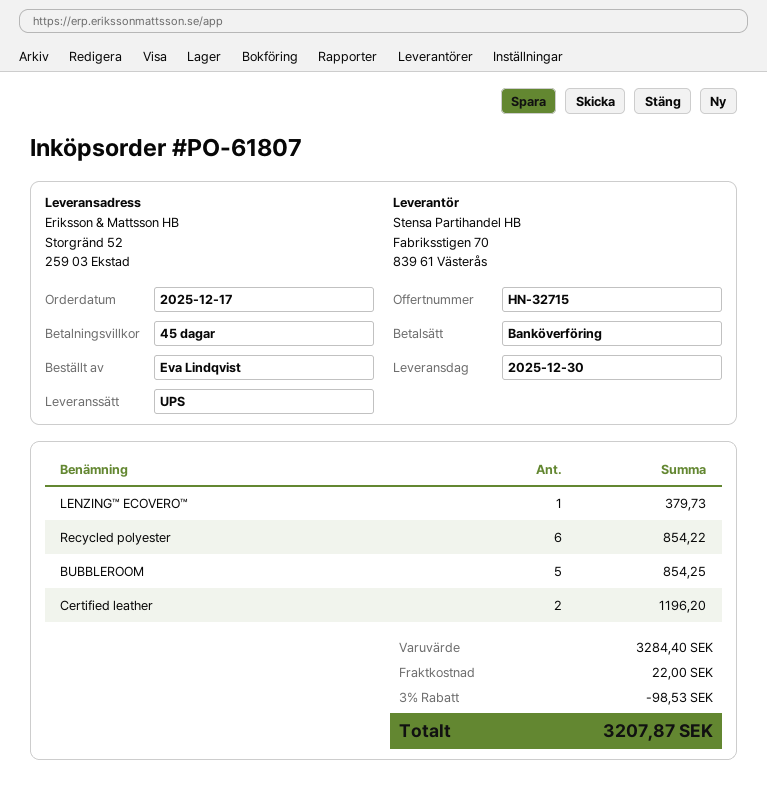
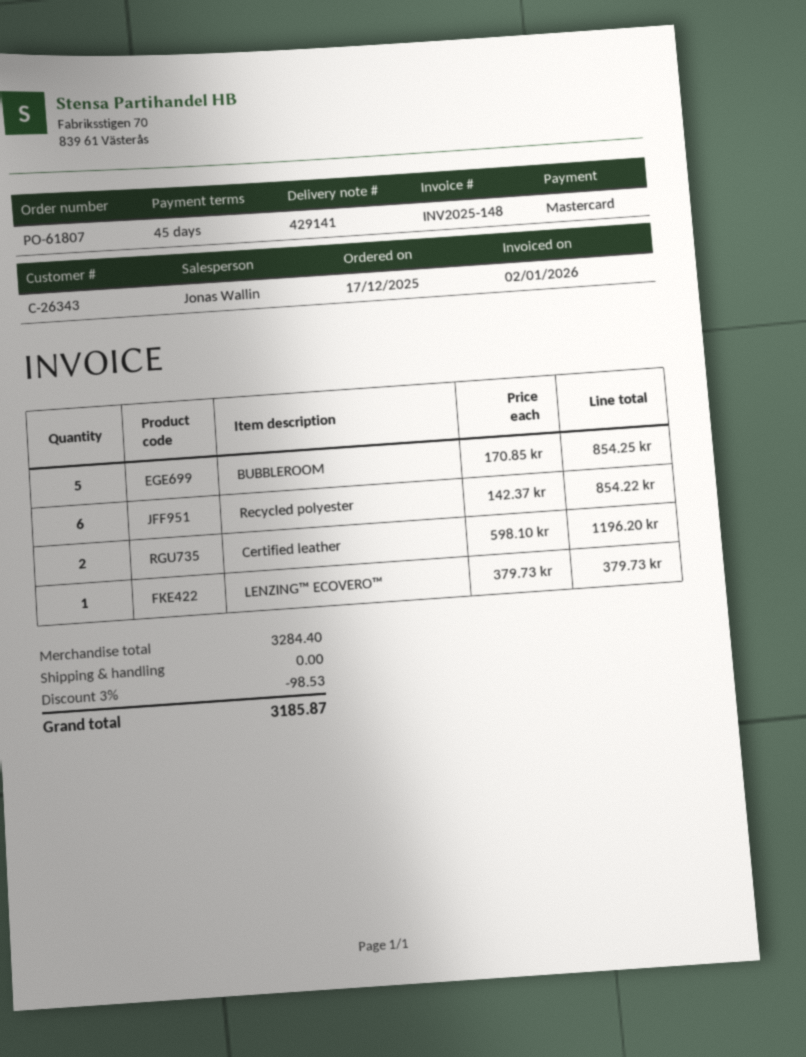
payment method: bank transfer -> Mastercard
shipping: 22.00 -> 0.00
total: 3207.87 -> 3185.87

